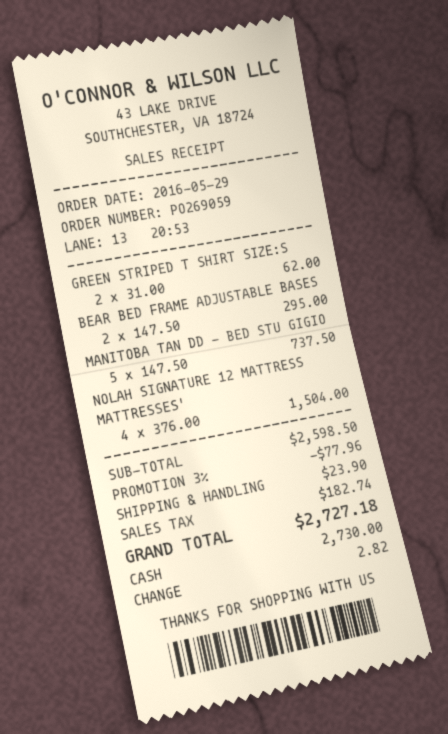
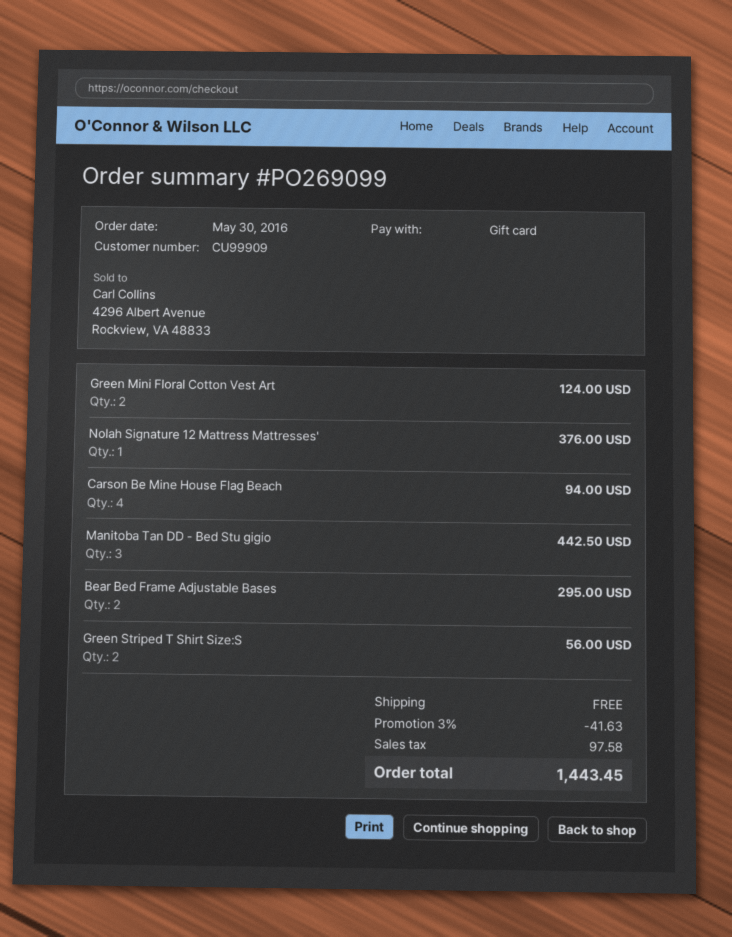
order number: PO269059 -> PO269099
order date: 2016-05-29 -> 2016-05-30
payment method: cash -> gift card
GREEN STRIPED T SHIRT SIZE:S: 2 for 62.00 -> 2 for 56.00
MANITOBA TAN DD - BED STU GIGIO: 5 for 737.50 -> 3 for 442.50
NOLAH SIGNATURE 12 MATTRESS MATTRESSES': 4 for 1504.00 -> 1 for 376.00
Green Mini Floral Cotton Vest Art: none -> 2 for 124.00
Carson Be Mine House Flag Beach: none -> 4 for 94.00
discount: 3% = 77.96 -> 3% = 41.63
shipping: 23.90 -> 0.00
tax: 182.74 -> 97.58
total: 2727.18 -> 1443.45

